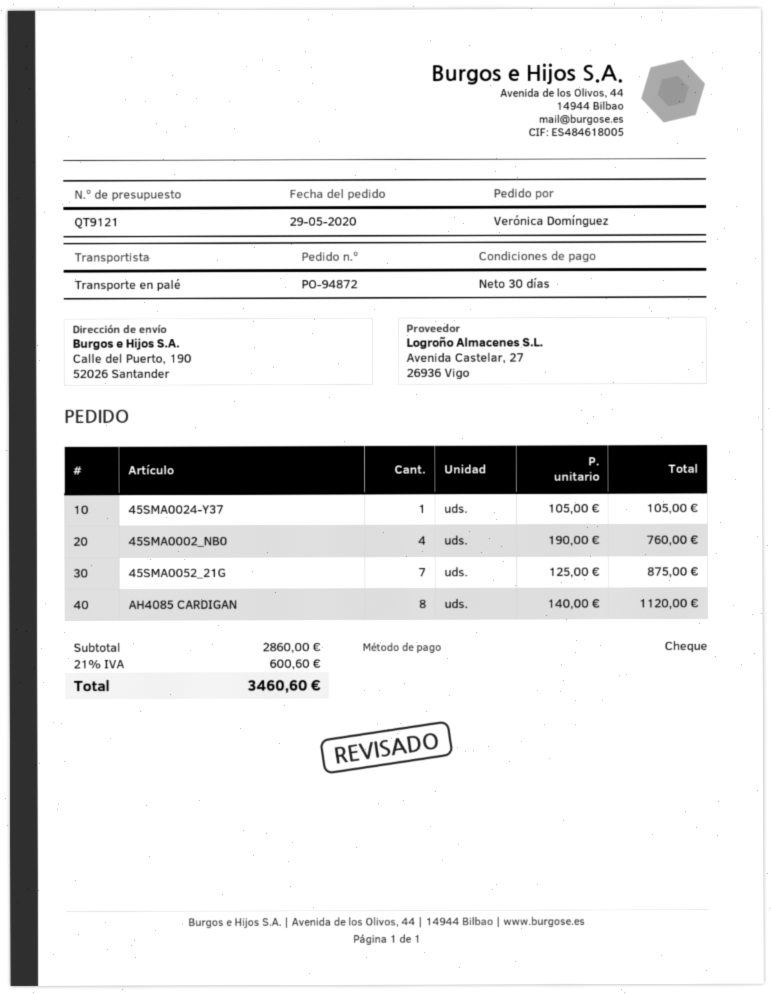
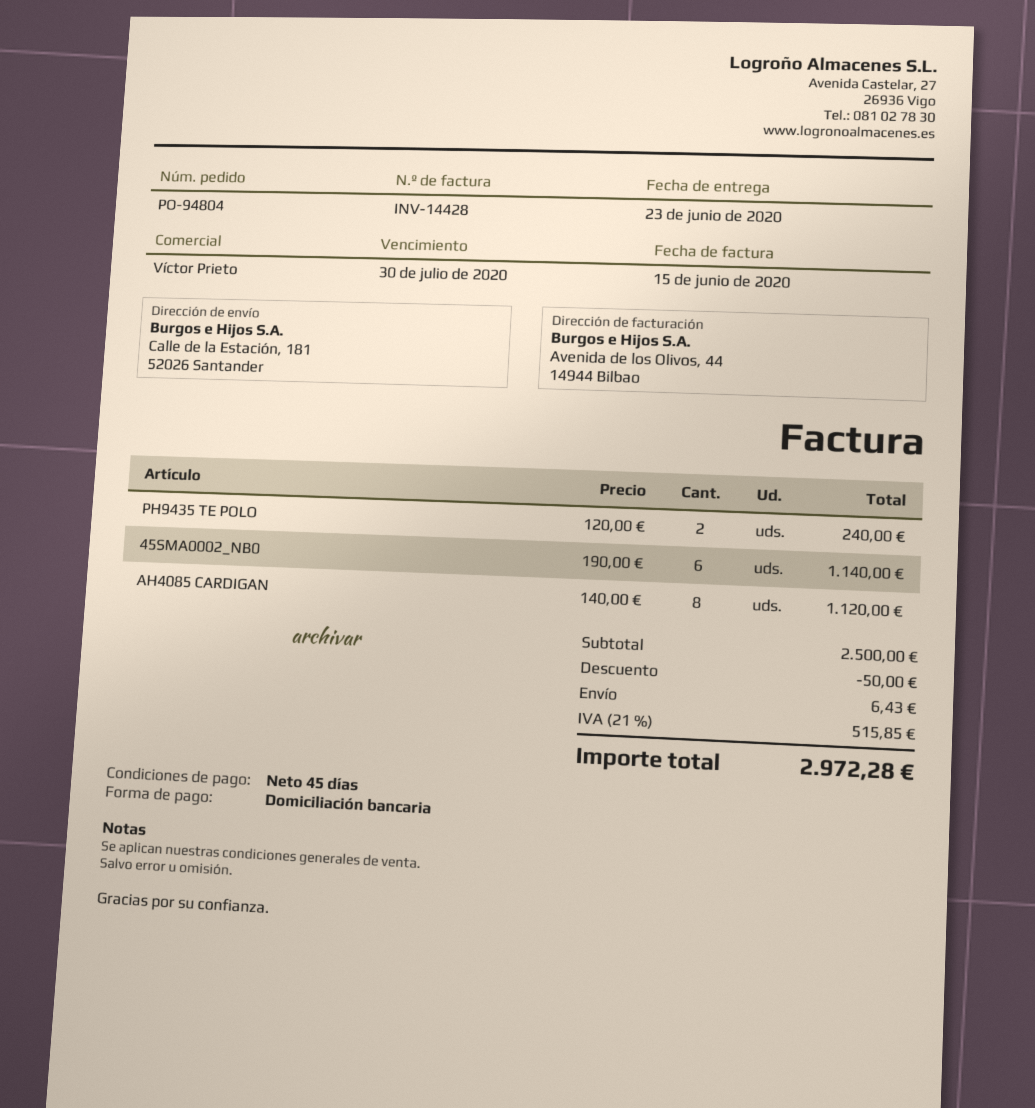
order number: PO-94872 -> PO-94804
payment terms: 30 days -> 45 days
payment method: cheque -> direct debit
ship to: Calle del Puerto, 190, 52026 Santander -> Calle de la Estación, 181, 52026 Santander
45SMA0024-Y37: 1 x 105.00 = 105.00 -> none
45SMA0002_NB0: 4 x 190.00 = 760.00 -> 6 x 190.00 = 1140.00
45SMA0052_21G: 7 x 125.00 = 875.00 -> none
PH9435 TE POLO: none -> 2 x 120.00 = 240.00
subtotal: 2860.00 -> 2500.00
discount: none -> 50.00
shipping: none -> 6.43
tax: 21% = 600.60 -> 21% = 515.85
total: 3460.60 -> 2972.28

